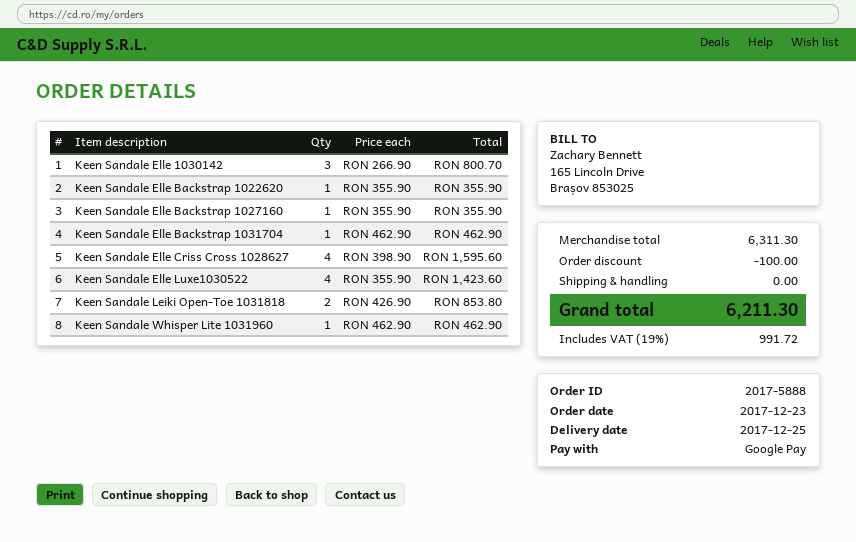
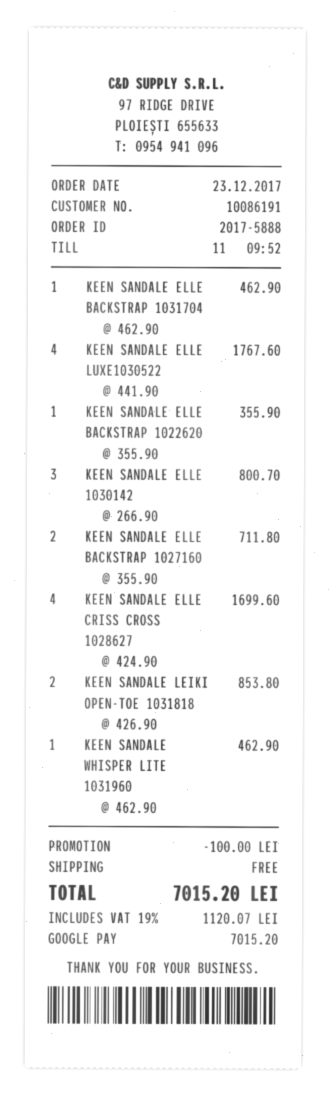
Keen Sandale Elle Backstrap 1027160: 1 x 355.90 = 355.90 -> 2 x 355.90 = 711.80
Keen Sandale Elle Criss Cross 1028627: 4 x 398.90 = 1595.60 -> 4 x 424.90 = 1699.60
Keen Sandale Elle Luxe1030522: 4 x 355.90 = 1423.60 -> 4 x 441.90 = 1767.60
tax: 19% = 991.72 -> 19% = 1120.07
total: 6211.30 -> 7015.20

